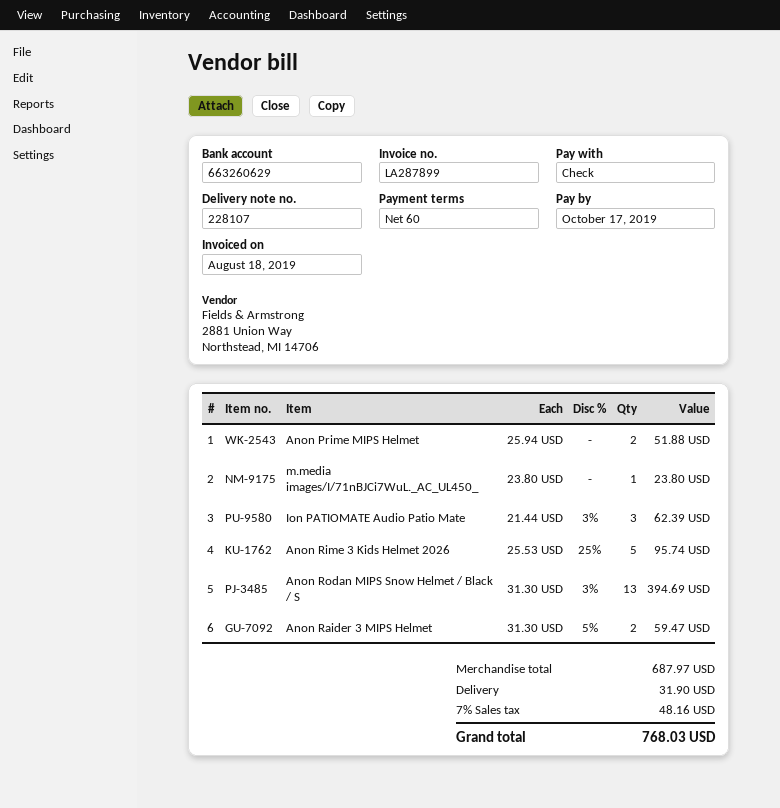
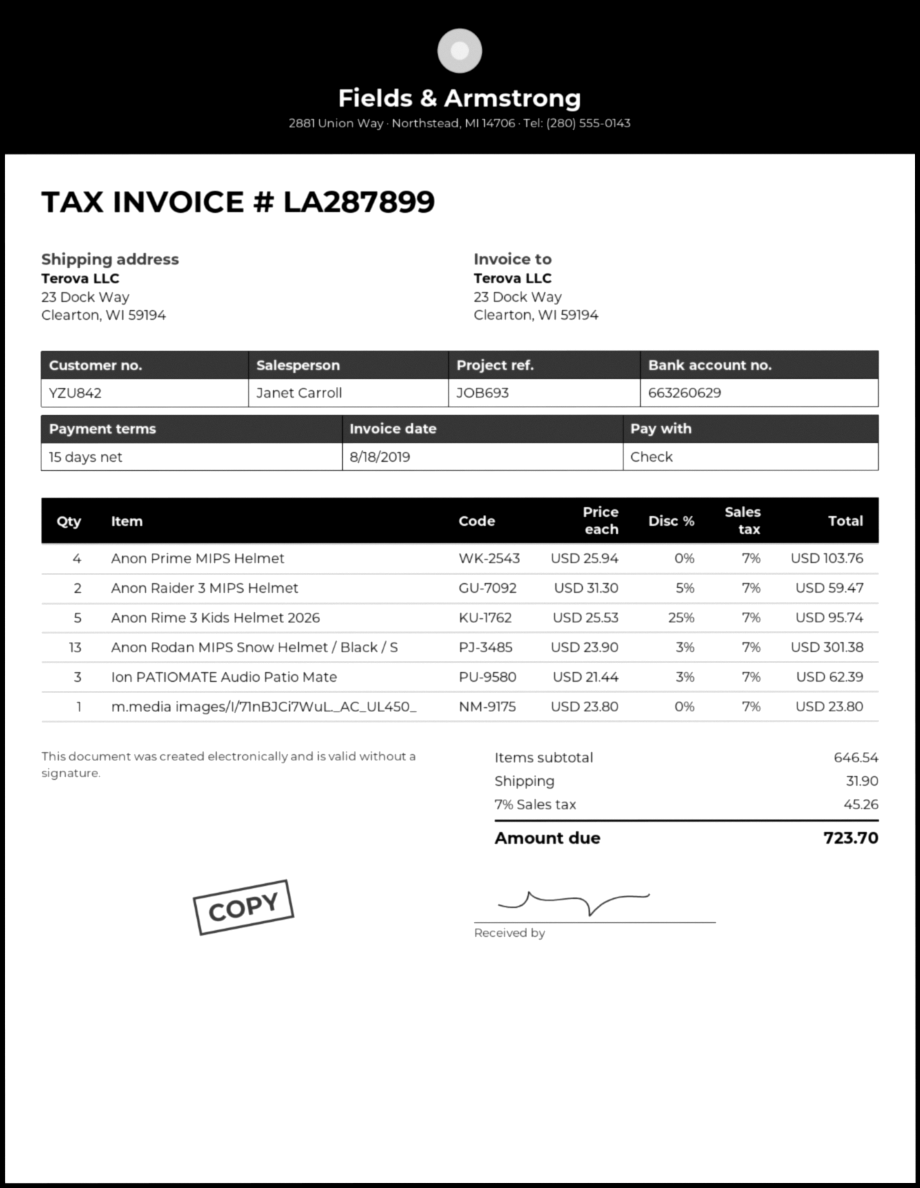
payment terms: 60 days -> 15 days
Anon Prime MIPS Helmet: 2 x 25.94 = 51.88 -> 4 x 25.94 = 103.76
Anon Rodan MIPS Snow Helmet / Black / S: 13 x 31.30 - 3% = 394.69 -> 13 x 23.90 - 3% = 301.38
subtotal: 687.97 -> 646.54
tax: 7% = 48.16 -> 7% = 45.26
total: 768.03 -> 723.70

